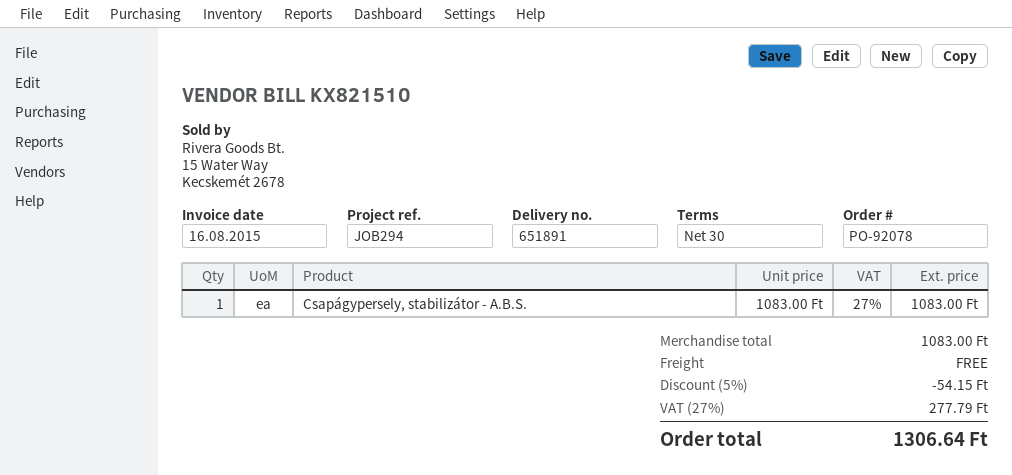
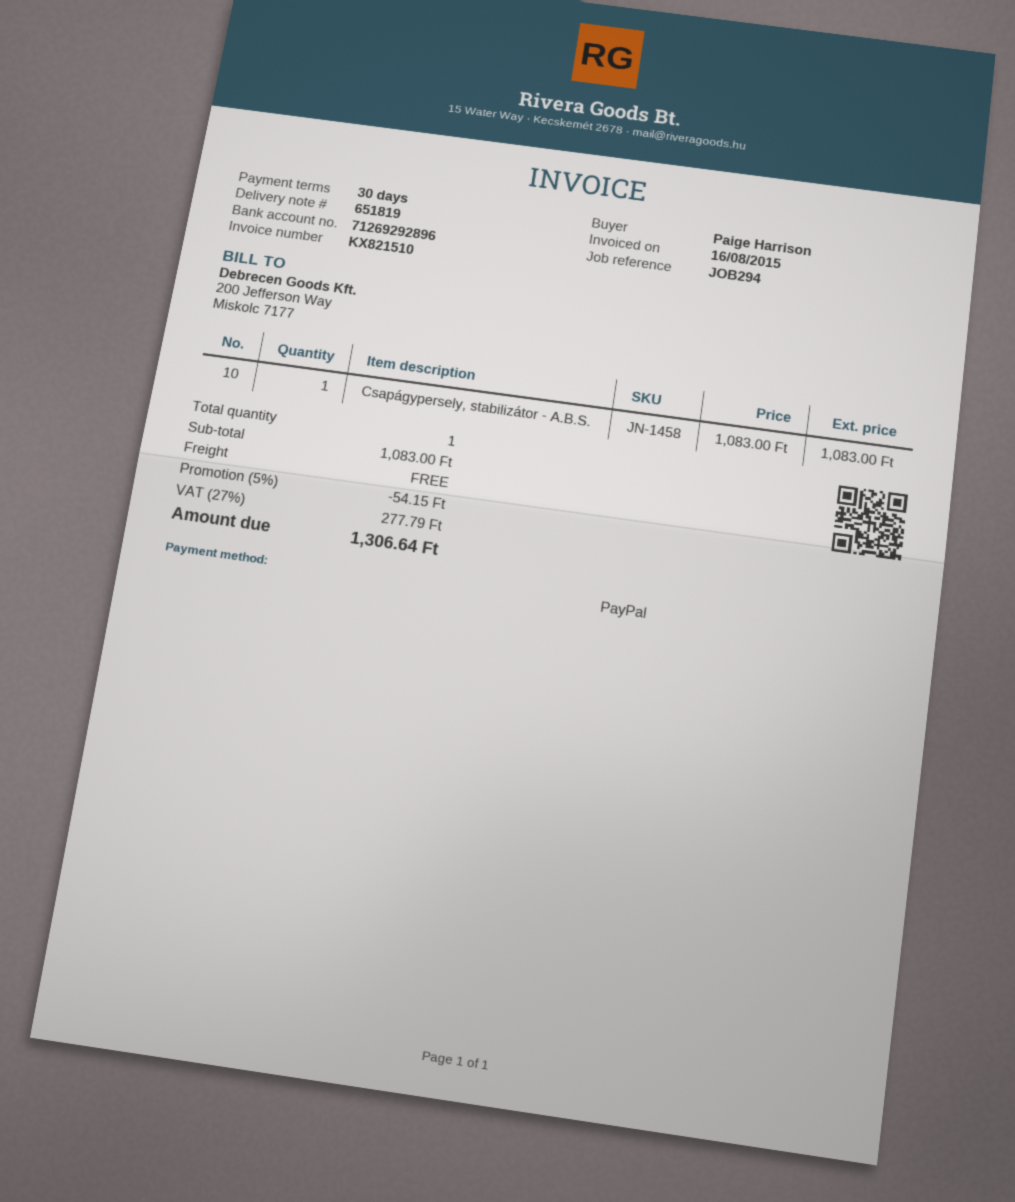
delivery note number: 651891 -> 651819

